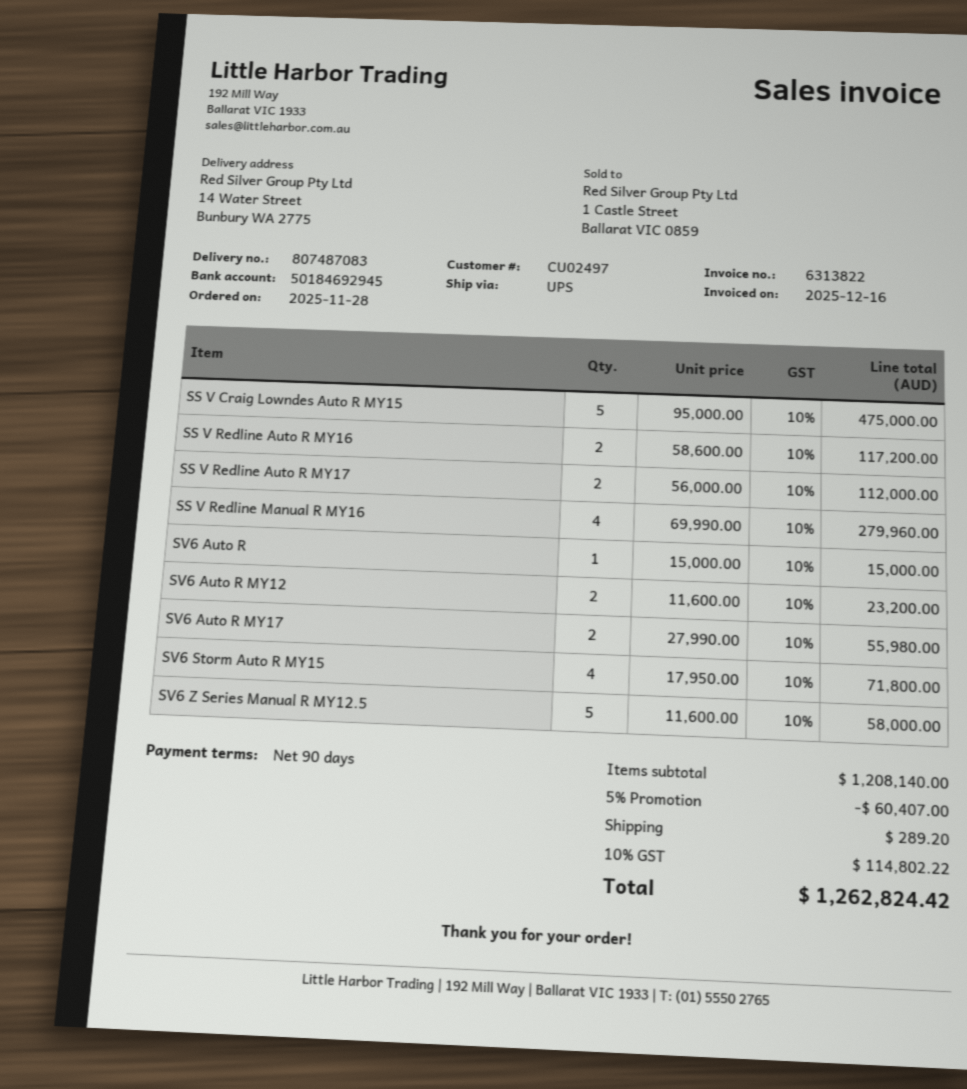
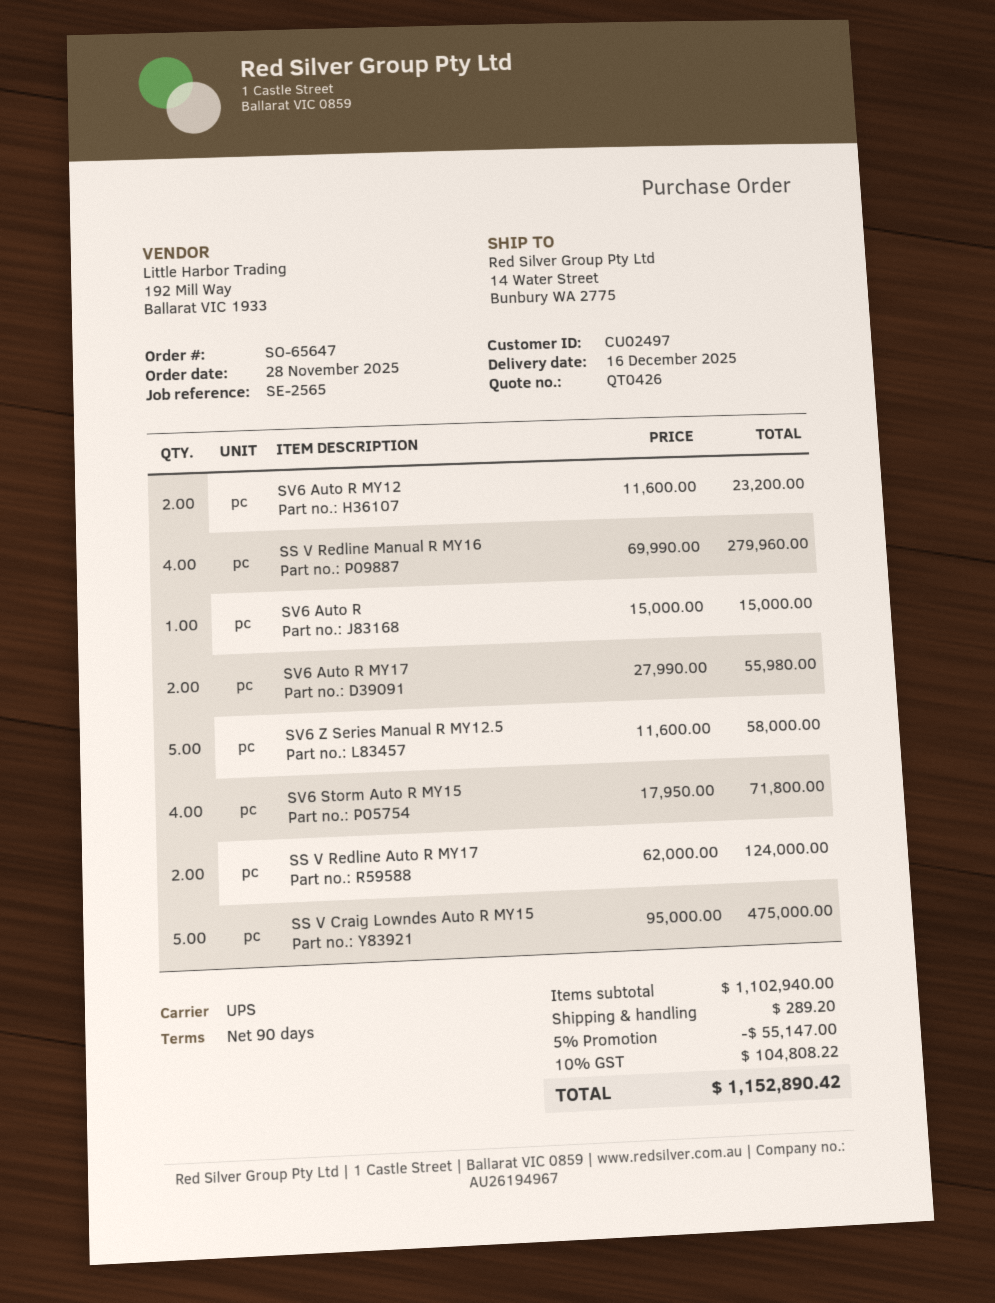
SS V Redline Auto R MY16: 2 x 58600.00 = 117200.00 -> none
SS V Redline Auto R MY17: 2 x 56000.00 = 112000.00 -> 2 x 62000.00 = 124000.00
subtotal: 1208140.00 -> 1102940.00
discount: 5% = 60407.00 -> 5% = 55147.00
tax: 10% = 114802.22 -> 10% = 104808.22
total: 1262824.42 -> 1152890.42

